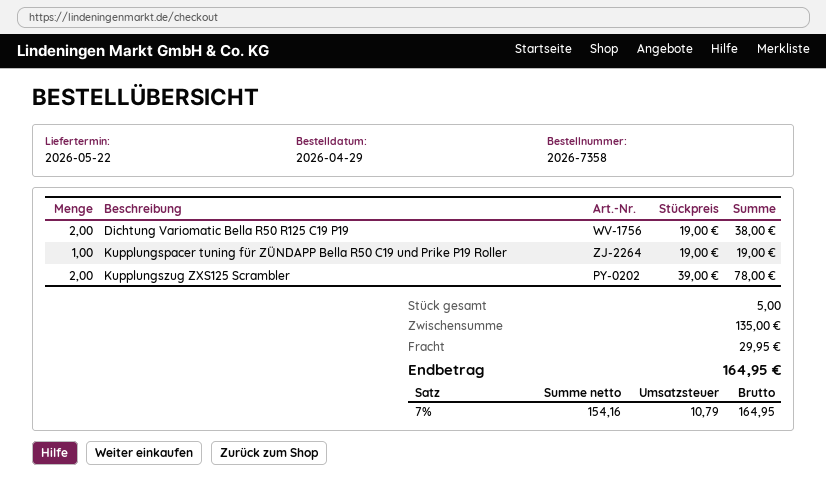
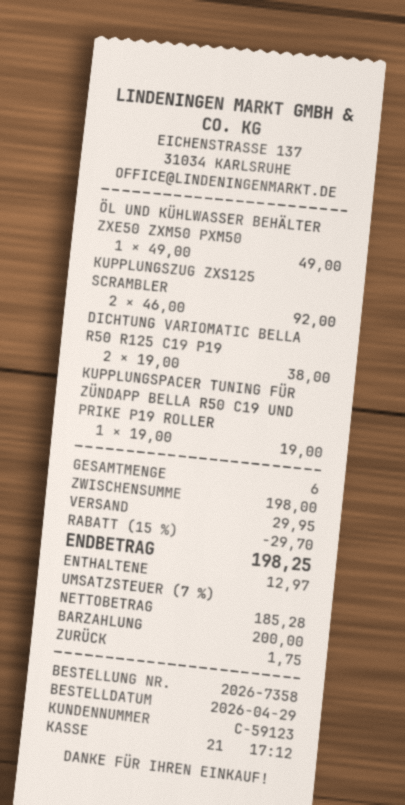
Kupplungszug ZXS125 Scrambler: 2 x 39.00 = 78.00 -> 2 x 46.00 = 92.00
ÖL UND KÜHLWASSER BEHÄLTER ZXE50 ZXM50 PXM50: none -> 1 x 49.00 = 49.00
total quantity: 5 -> 6
subtotal: 135.00 -> 198.00
discount: none -> 15% = 29.70
net: 154.16 -> 185.28
tax: 7% = 10.79 -> 7% = 12.97
total: 164.95 -> 198.25

